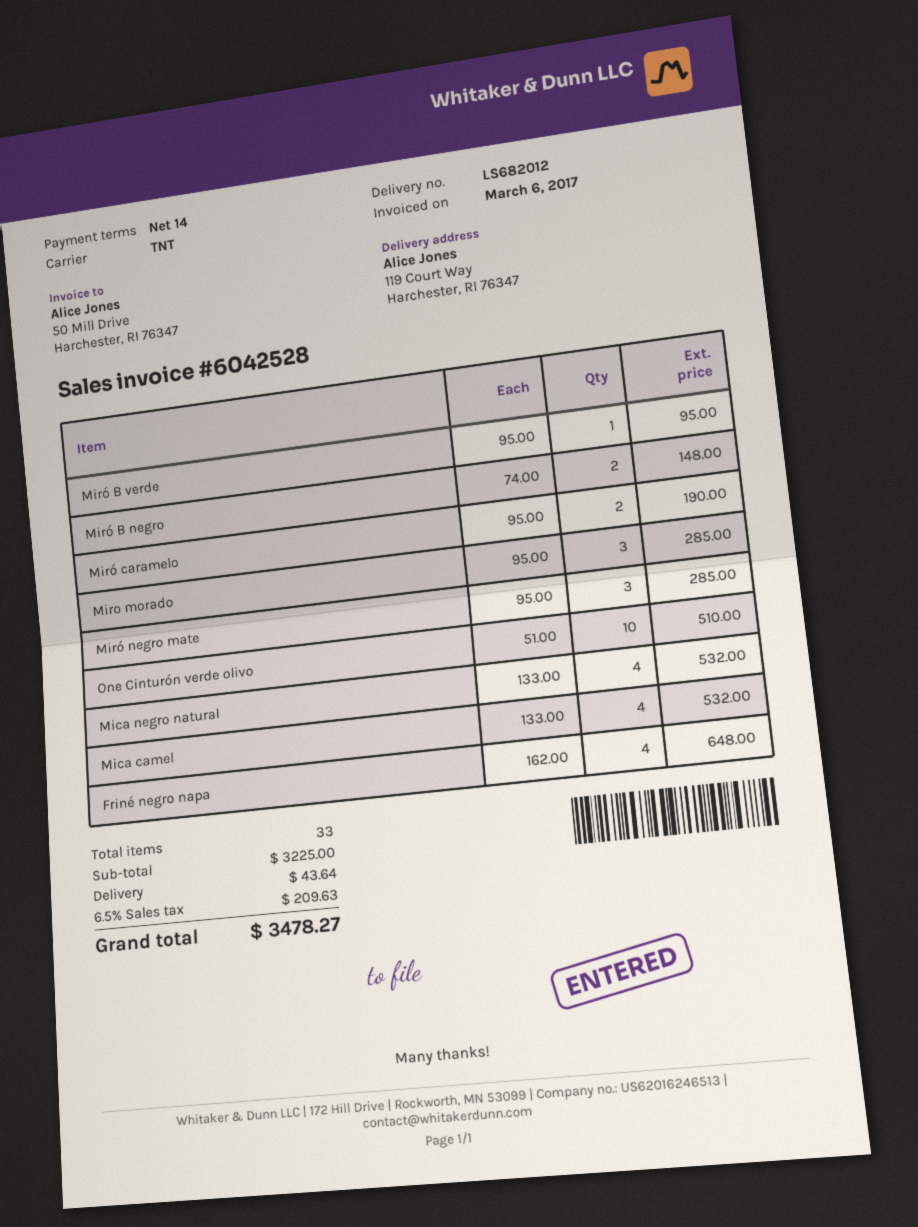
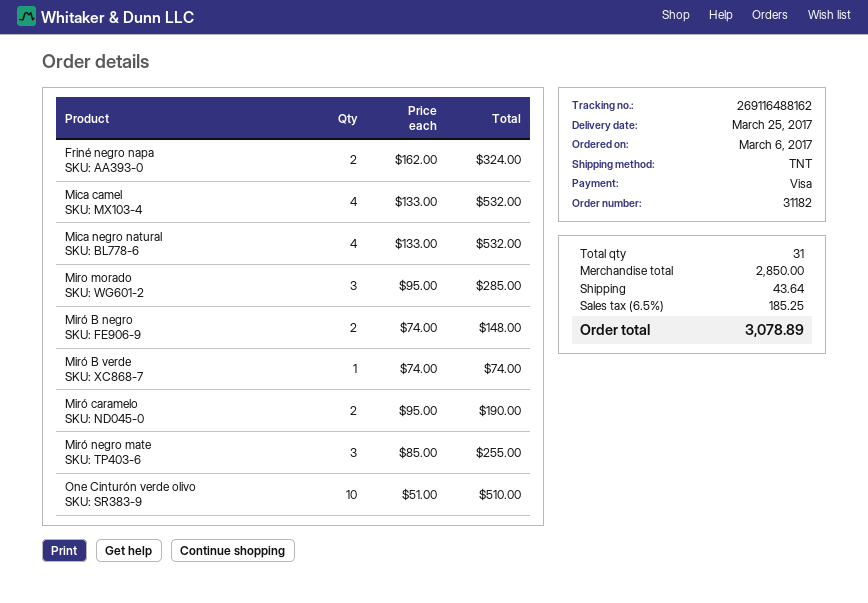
Miró B verde: 1 x 95.00 = 95.00 -> 1 x 74.00 = 74.00
Miró negro mate: 3 x 95.00 = 285.00 -> 3 x 85.00 = 255.00
Friné negro napa: 4 x 162.00 = 648.00 -> 2 x 162.00 = 324.00
total quantity: 33 -> 31
subtotal: 3225.00 -> 2850.00
tax: 6.5% = 209.63 -> 6.5% = 185.25
total: 3478.27 -> 3078.89

